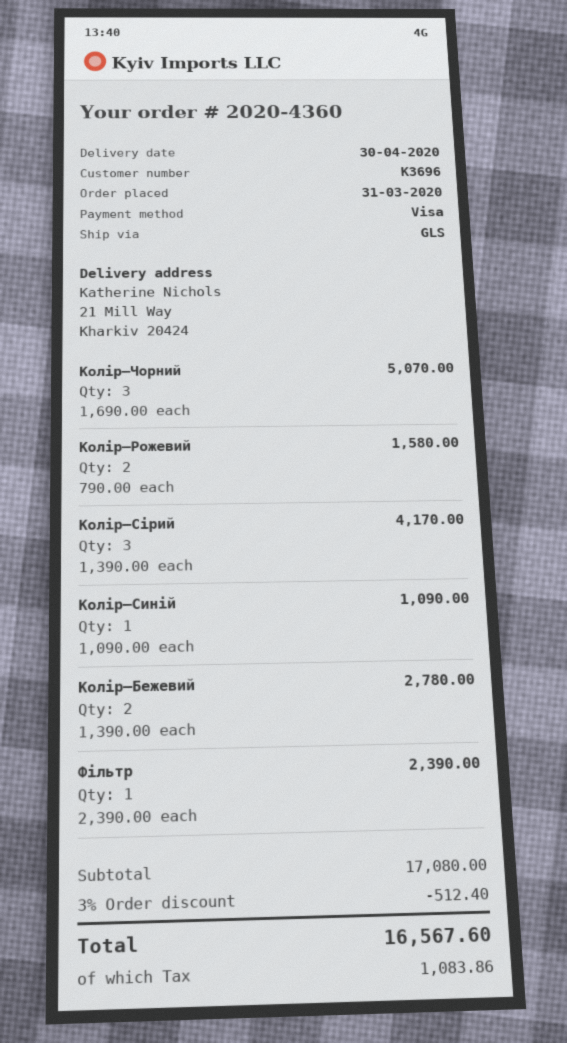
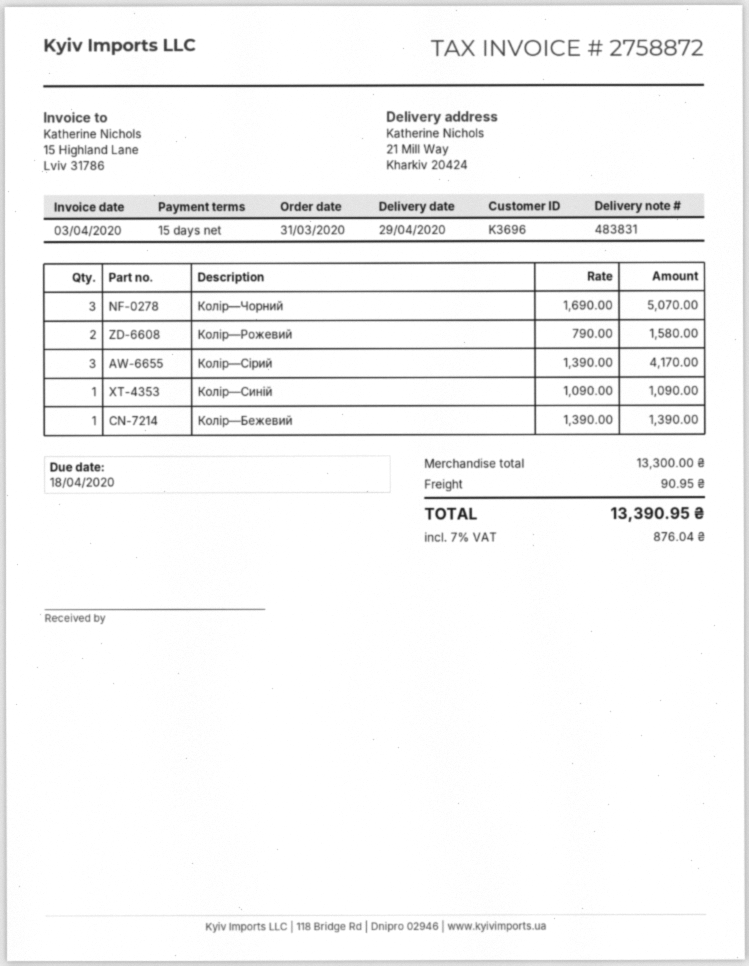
delivery date: 2020-04-30 -> 2020-04-29
Колір—Бежевий: 2 x 1390.00 = 2780.00 -> 1 x 1390.00 = 1390.00
Фільтр: 1 x 2390.00 = 2390.00 -> none
subtotal: 17080.00 -> 13300.00
discount: 3% = 512.40 -> none
shipping: none -> 90.95
tax: 1083.86 -> 876.04
total: 16567.60 -> 13390.95

